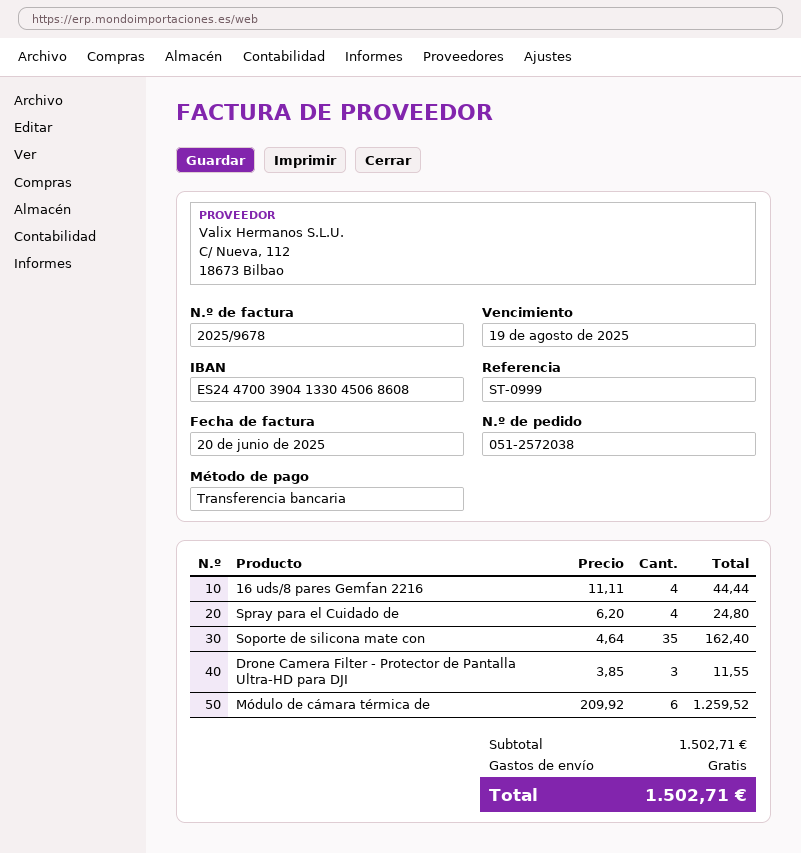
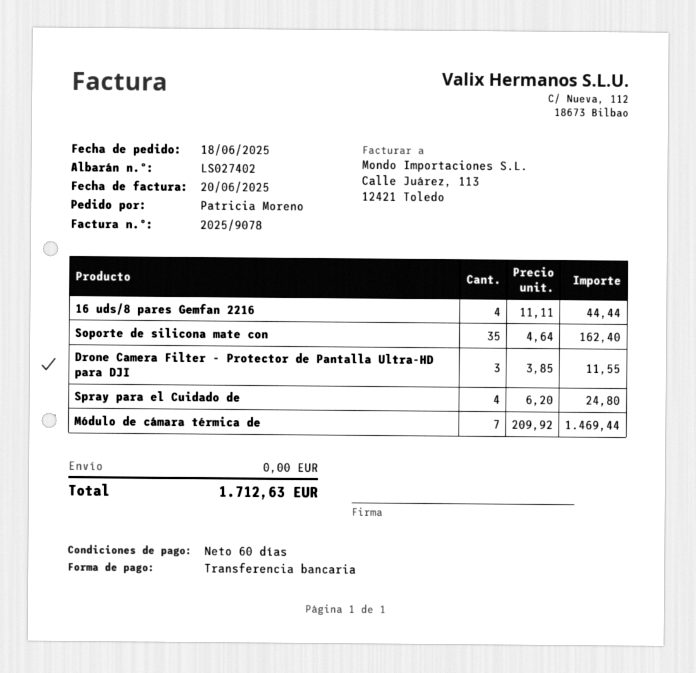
invoice number: 2025/9678 -> 2025/9078
Módulo de cámara térmica de: 6 x 209.92 = 1259.52 -> 7 x 209.92 = 1469.44
total: 1502.71 -> 1712.63

